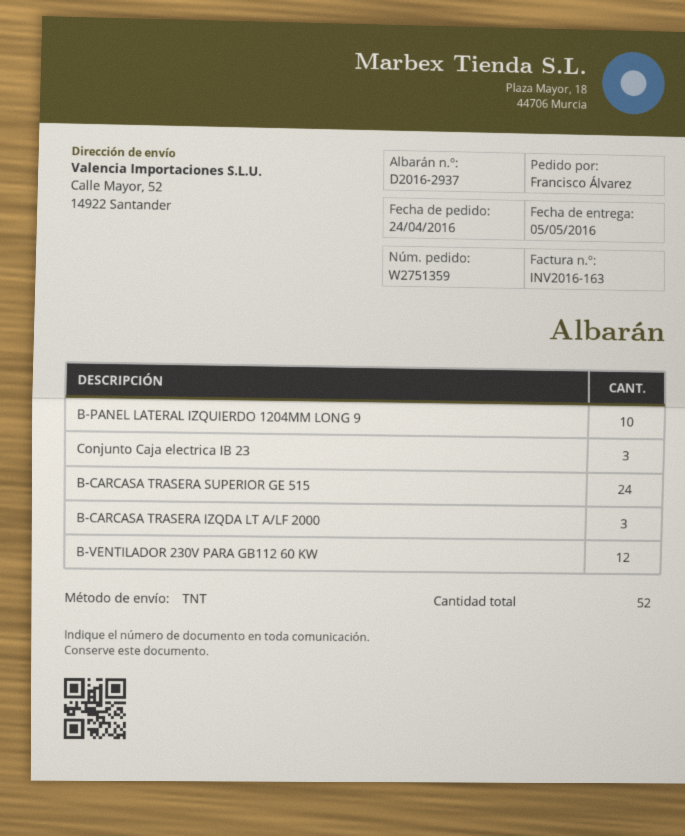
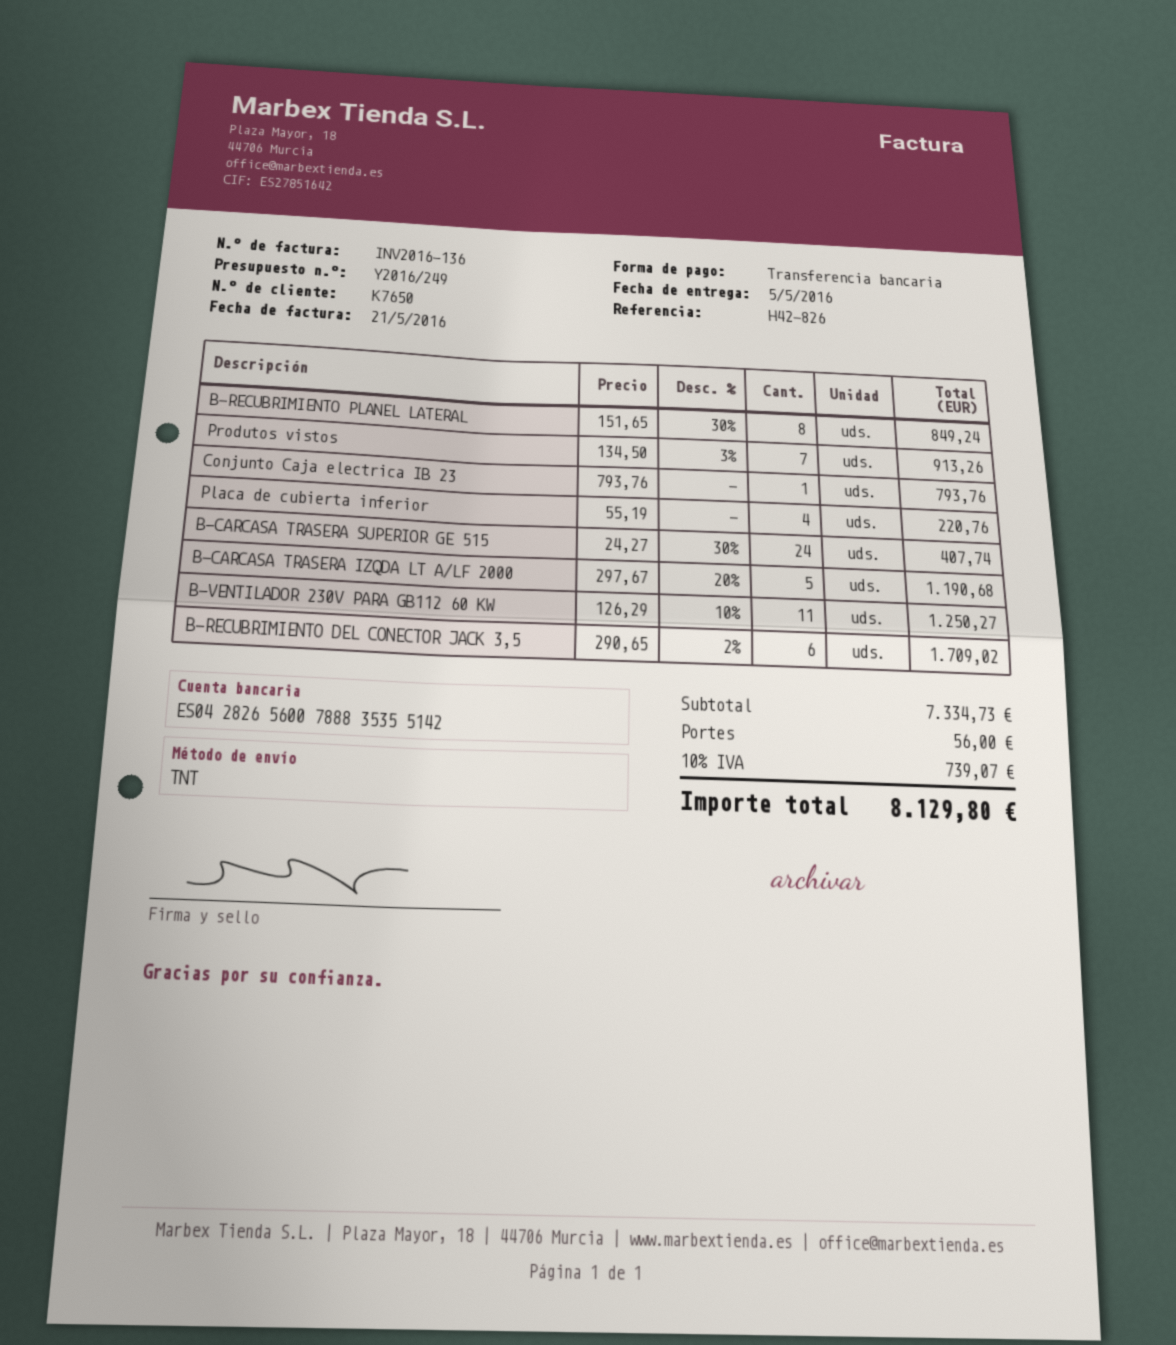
invoice number: INV2016-163 -> INV2016-136
B-PANEL LATERAL IZQUIERDO 1204MM LONG 9: 10 -> none
Conjunto Caja electrica IB 23: 3 -> 1
B-CARCASA TRASERA IZQDA LT A/LF 2000: 3 -> 5
B-VENTILADOR 230V PARA GB112 60 KW: 12 -> 11
B-RECUBRIMIENTO PLANEL LATERAL: none -> 8
Produtos vistos: none -> 7
Placa de cubierta inferior: none -> 4
B-RECUBRIMIENTO DEL CONECTOR JACK 3,5: none -> 6

